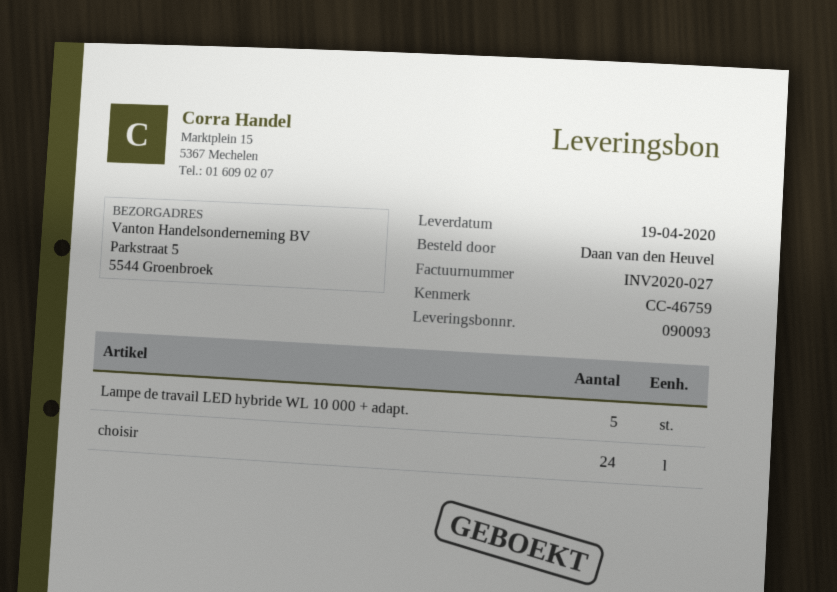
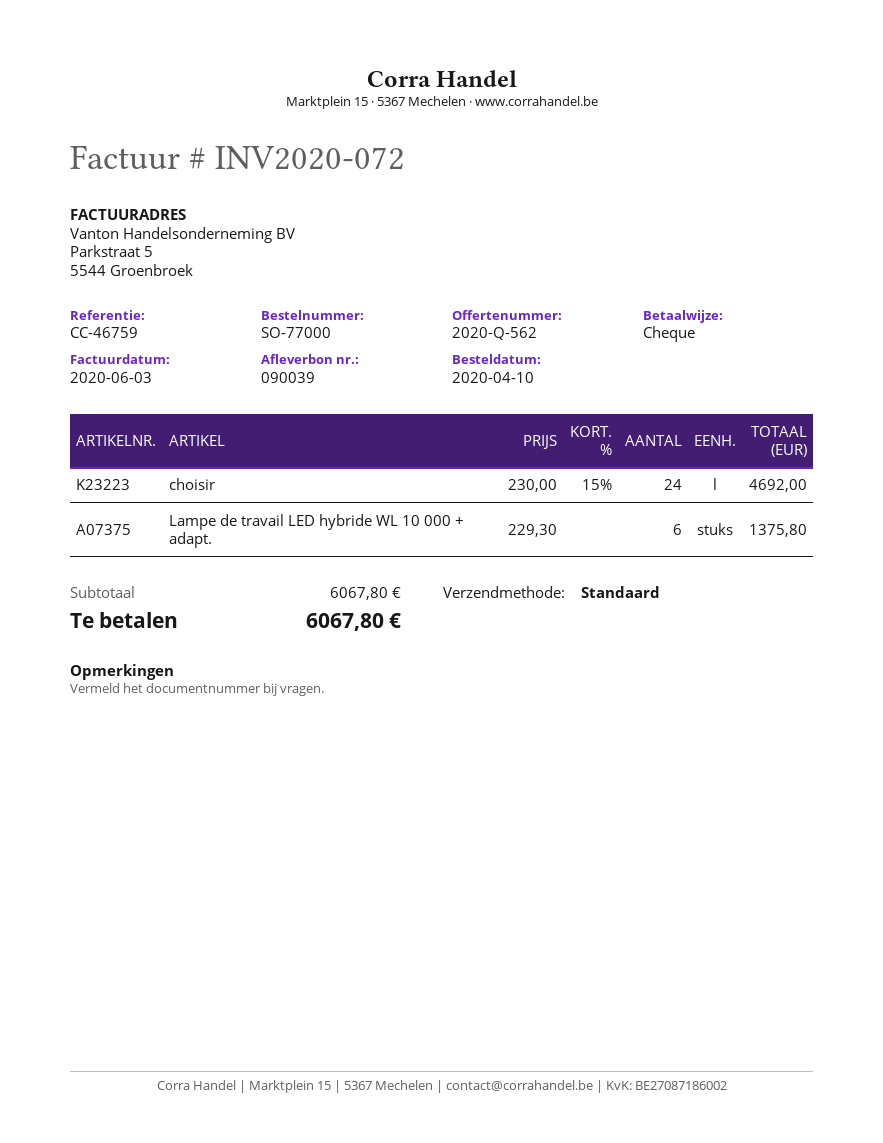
delivery note number: 090093 -> 090039
invoice number: INV2020-027 -> INV2020-072
Lampe de travail LED hybride WL 10 000 + adapt.: 5 -> 6

